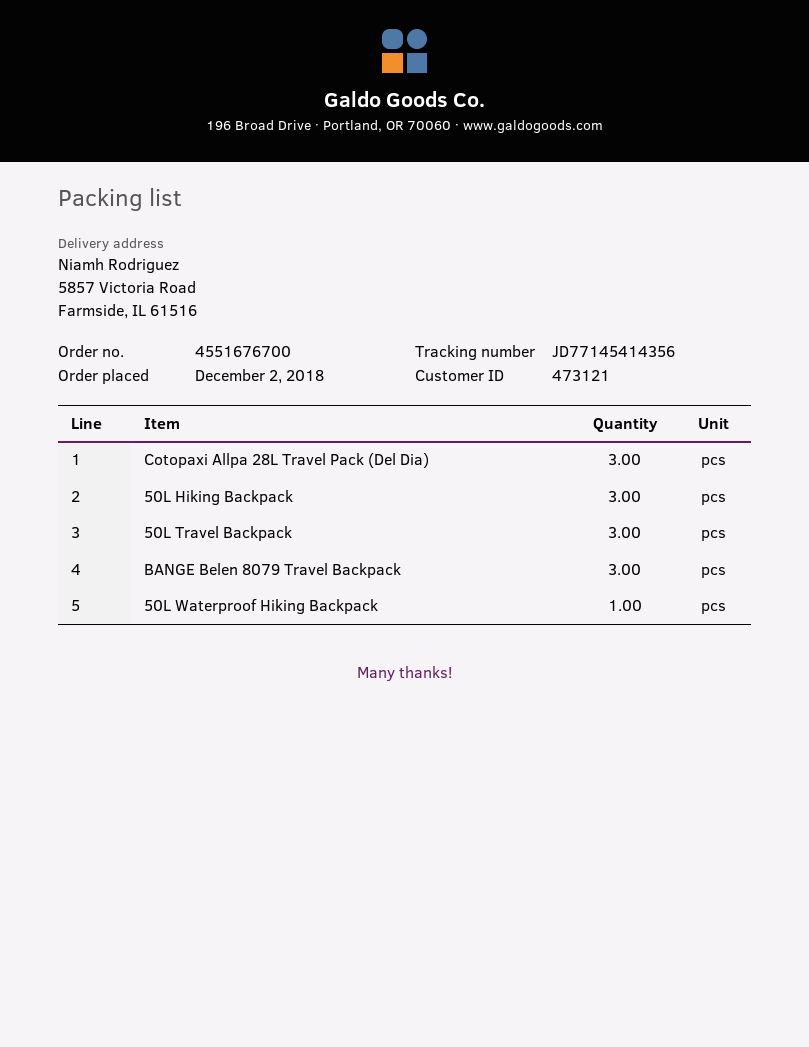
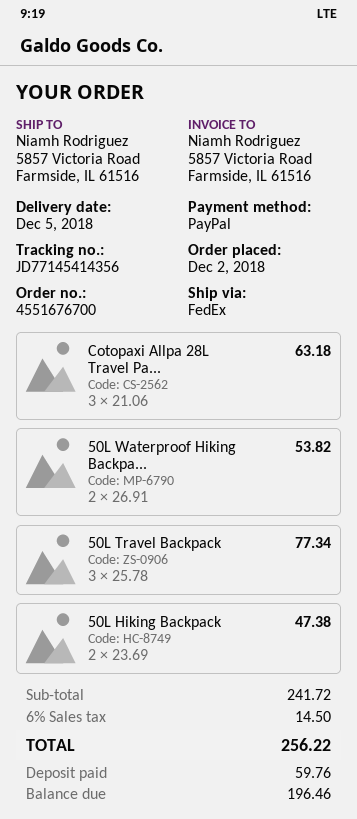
50L Hiking Backpack: 3 -> 2
BANGE Belen 8079 Travel Backpack: 3 -> none
50L Waterproof Hiking Backpack: 1 -> 2

